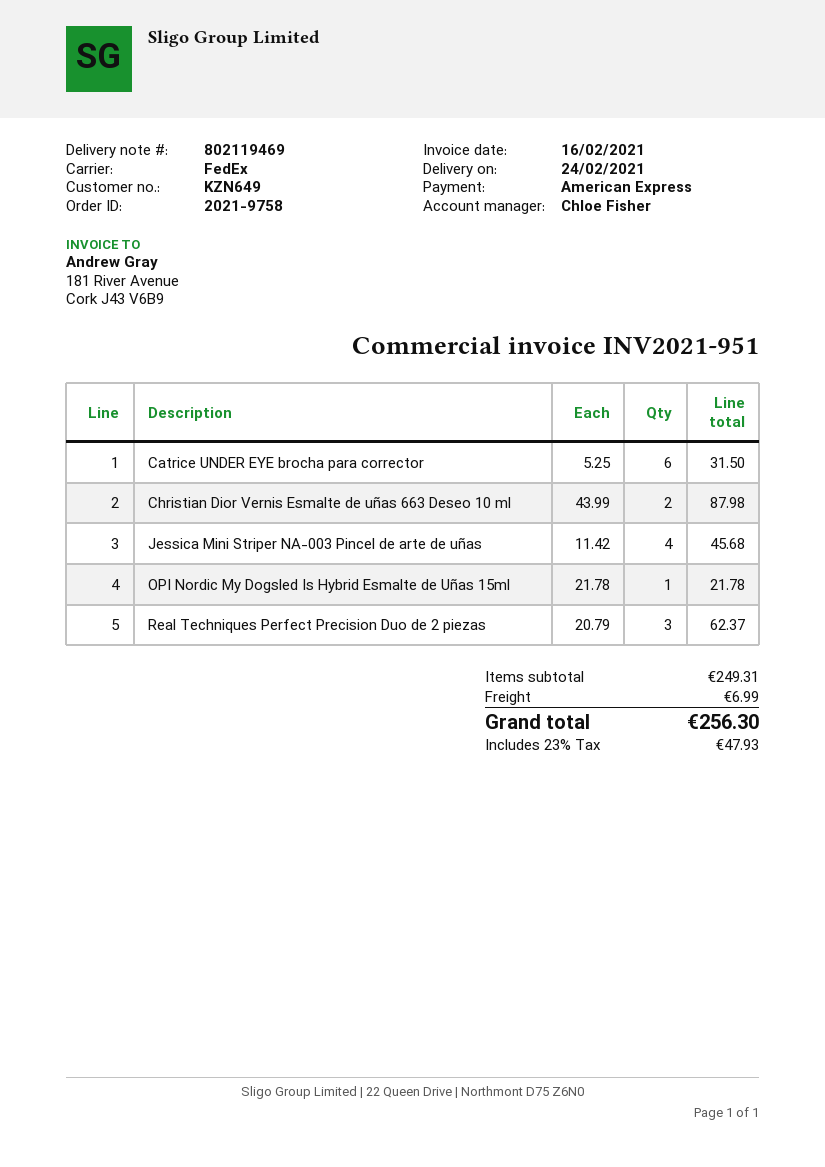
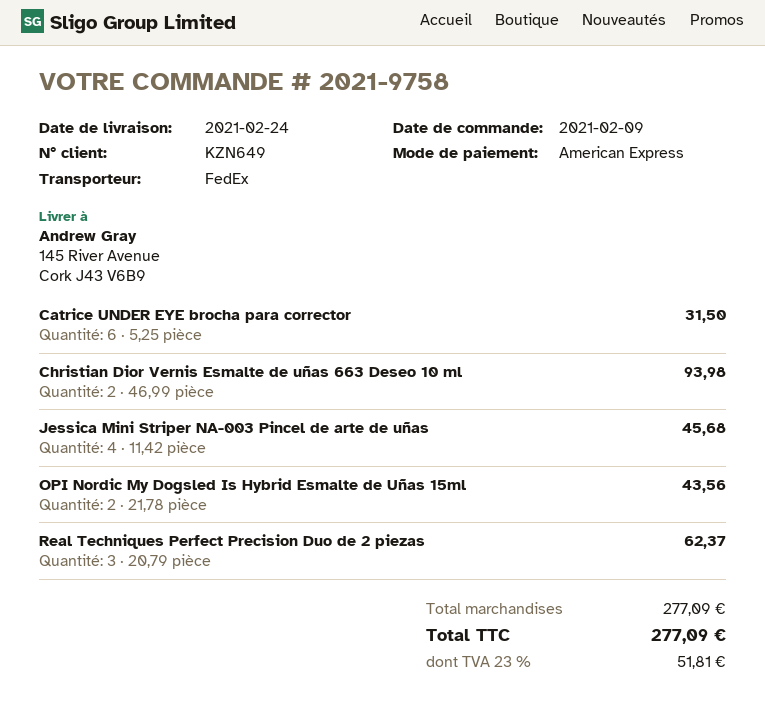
Christian Dior Vernis Esmalte de uñas 663 Deseo 10 ml: 2 x 43.99 = 87.98 -> 2 x 46.99 = 93.98
OPI Nordic My Dogsled Is Hybrid Esmalte de Uñas 15ml: 1 x 21.78 = 21.78 -> 2 x 21.78 = 43.56
subtotal: 249.31 -> 277.09
shipping: 6.99 -> none
tax: 23% = 47.93 -> 23% = 51.81
total: 256.30 -> 277.09

